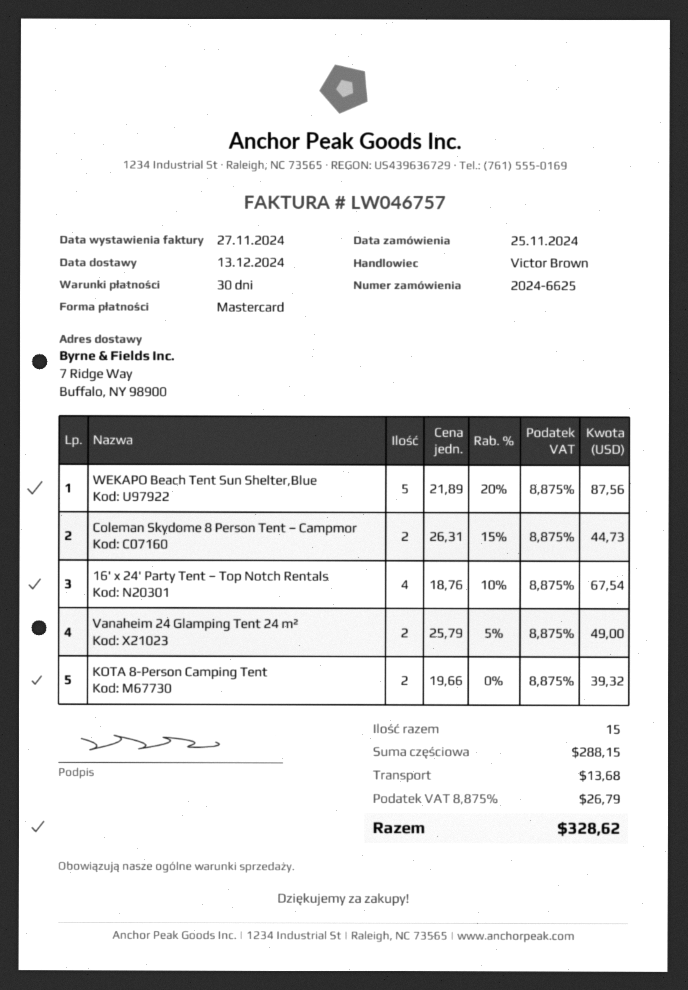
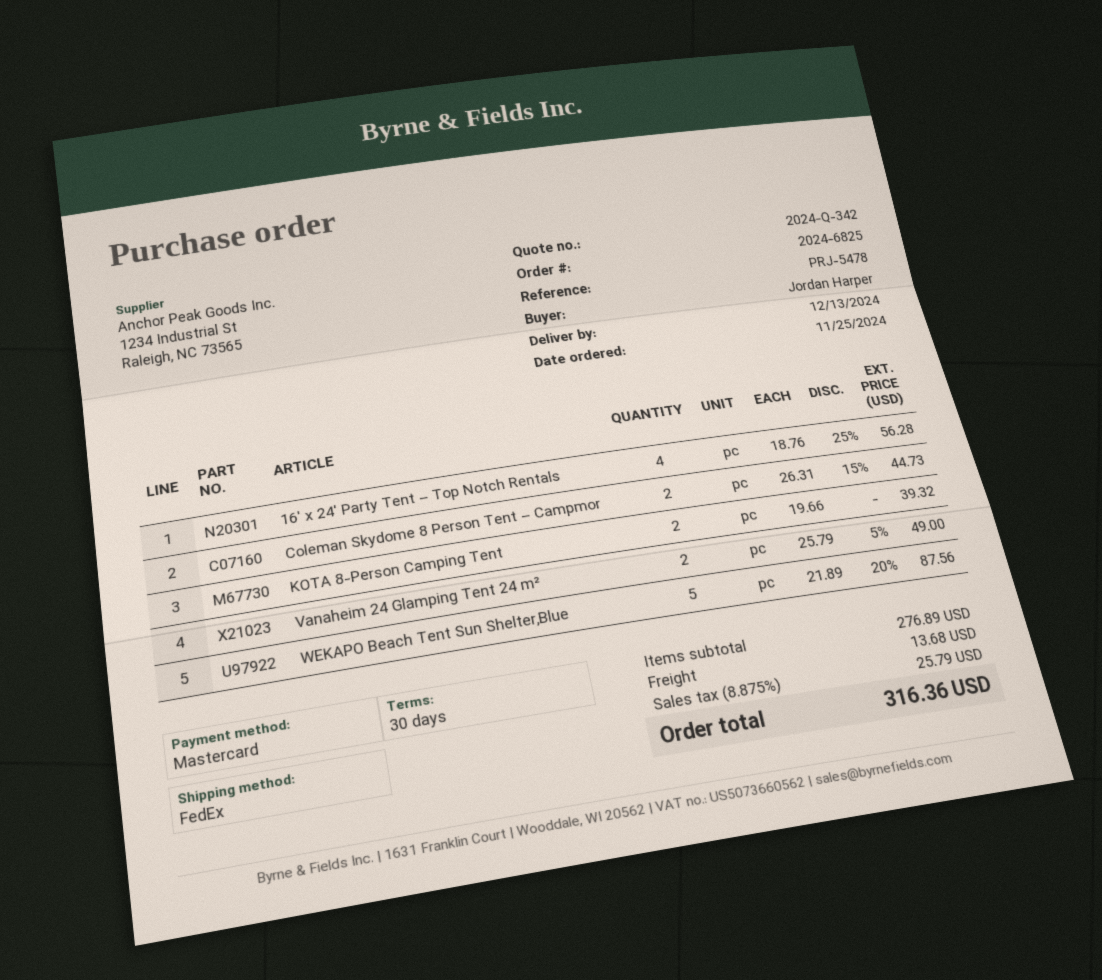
order number: 2024-6625 -> 2024-6825
16' x 24' Party Tent – Top Notch Rentals: 4 x 18.76 - 10% = 67.54 -> 4 x 18.76 - 25% = 56.28
subtotal: 288.15 -> 276.89
tax: 8.875% = 26.79 -> 8.875% = 25.79
total: 328.62 -> 316.36

